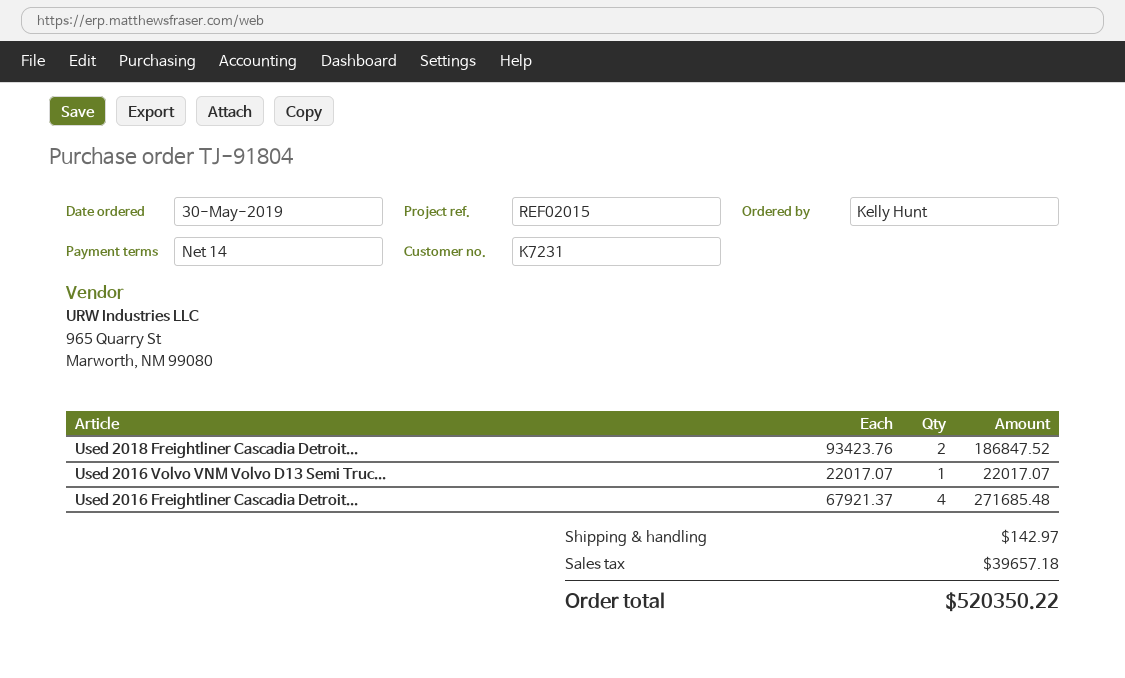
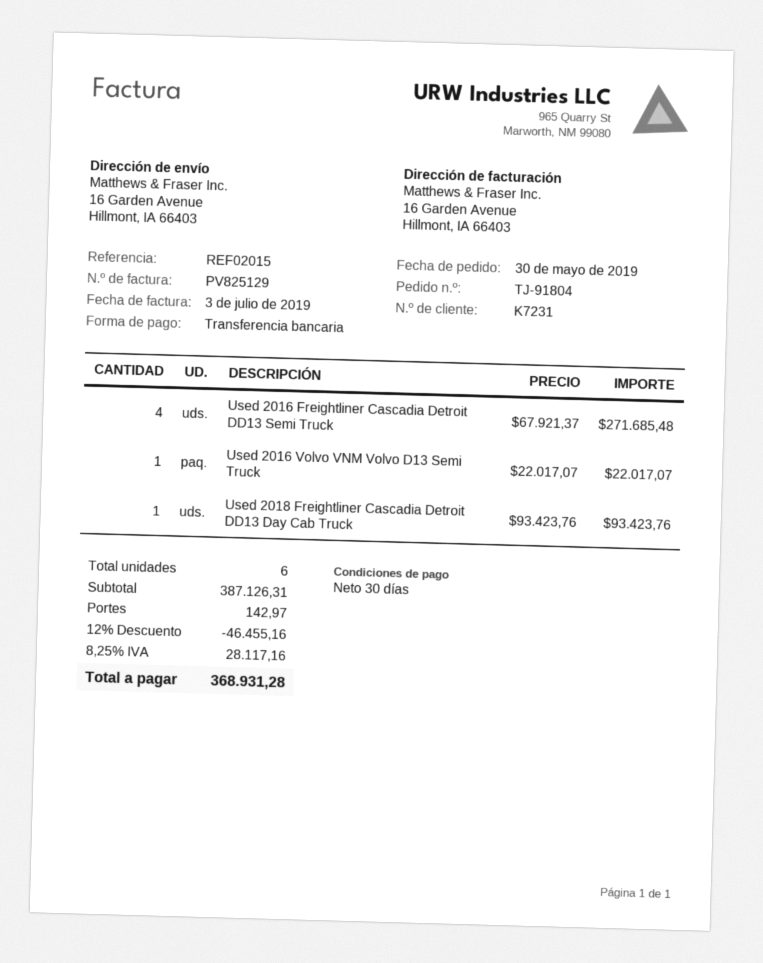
payment terms: 14 days -> 30 days
Used 2018 Freightliner Cascadia Detroit...: 2 x 93423.76 = 186847.52 -> 1 x 93423.76 = 93423.76
discount: none -> 12% = 46455.16
tax: 39657.18 -> 28117.16
total: 520350.22 -> 368931.28

